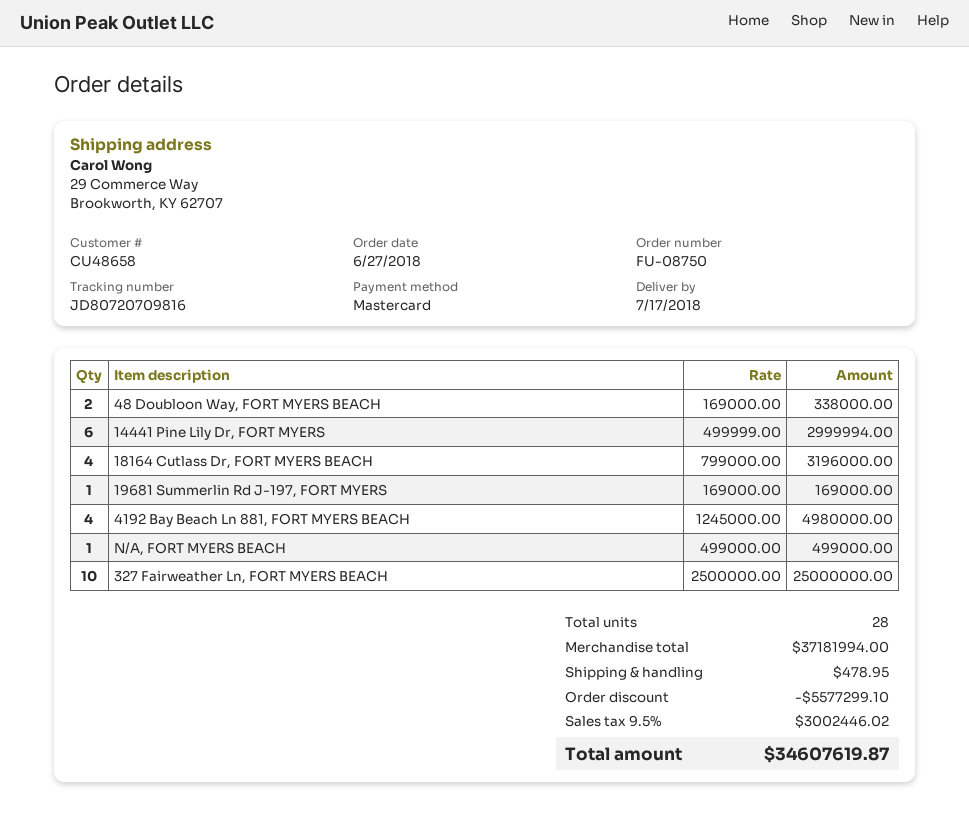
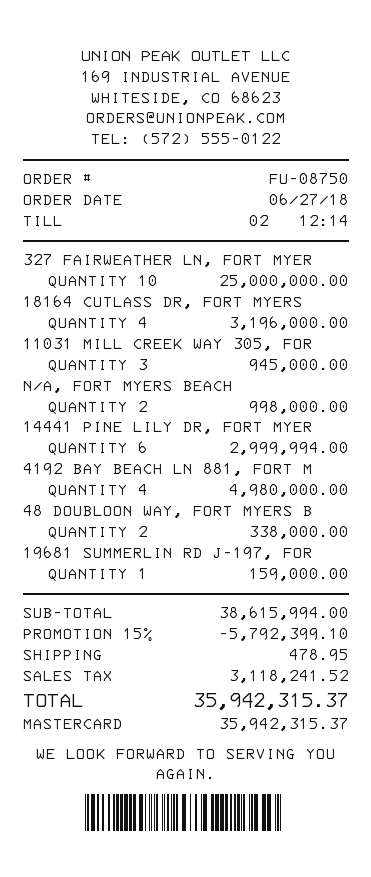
19681 Summerlin Rd J-197, FORT MYERS: 1 for 169000.00 -> 1 for 159000.00
N/A, FORT MYERS BEACH: 1 for 499000.00 -> 2 for 998000.00
11031 MILL CREEK WAY 305, FOR: none -> 3 for 945000.00
subtotal: 37181994.00 -> 38615994.00
discount: 5577299.10 -> 5792399.10
tax: 3002446.02 -> 3118241.52
total: 34607619.87 -> 35942315.37

